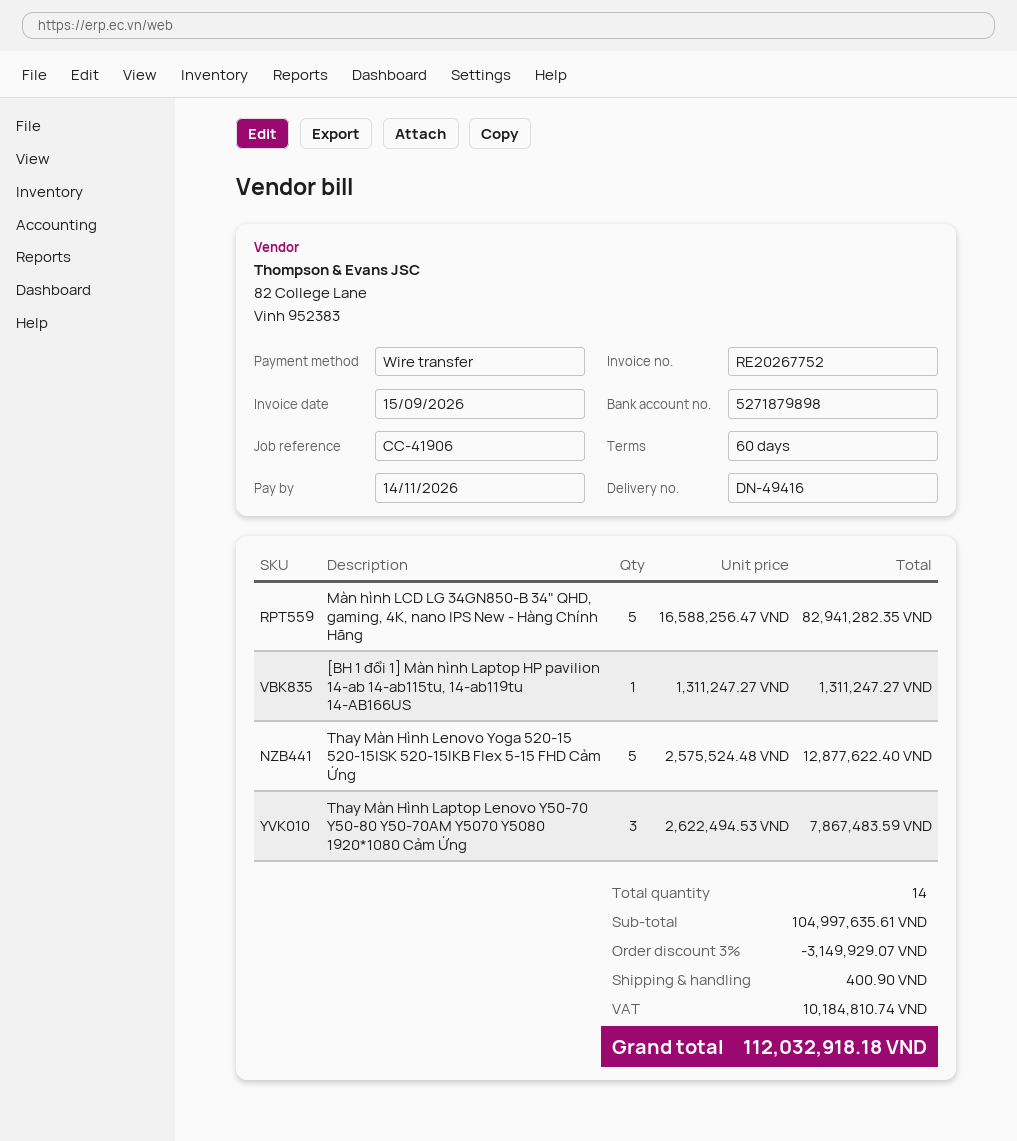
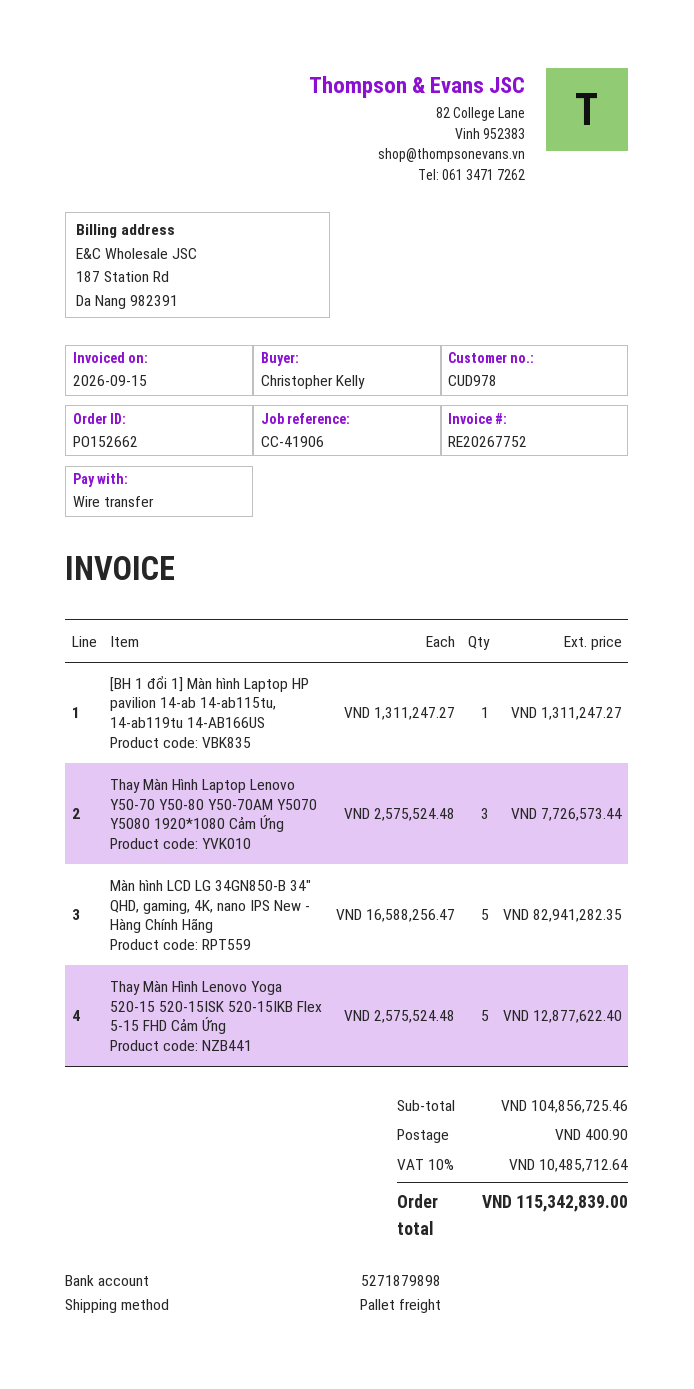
Thay Màn Hình Laptop Lenovo Y50-70 Y50-80 Y50-70AM Y5070 Y5080 1920*1080 Cảm Ứng: 3 x 2622494.53 = 7867483.59 -> 3 x 2575524.48 = 7726573.44
subtotal: 104997635.61 -> 104856725.46
discount: 3% = 3149929.07 -> none
tax: 10184810.74 -> 10485712.64
total: 112032918.18 -> 115342839.00

